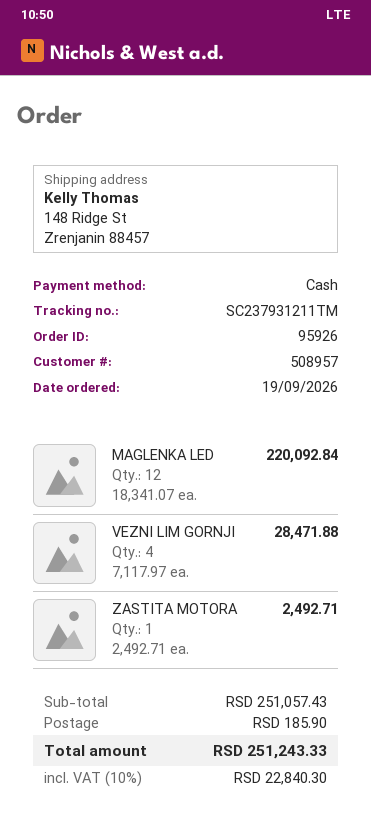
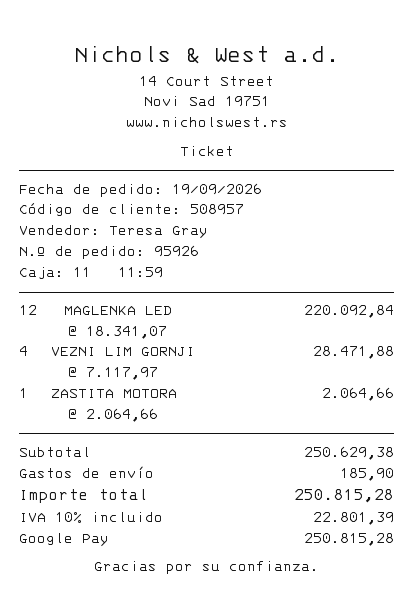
payment method: cash -> Google Pay
ZASTITA MOTORA: 1 x 2492.71 = 2492.71 -> 1 x 2064.66 = 2064.66
subtotal: 251057.43 -> 250629.38
tax: 10% = 22840.30 -> 10% = 22801.39
total: 251243.33 -> 250815.28

